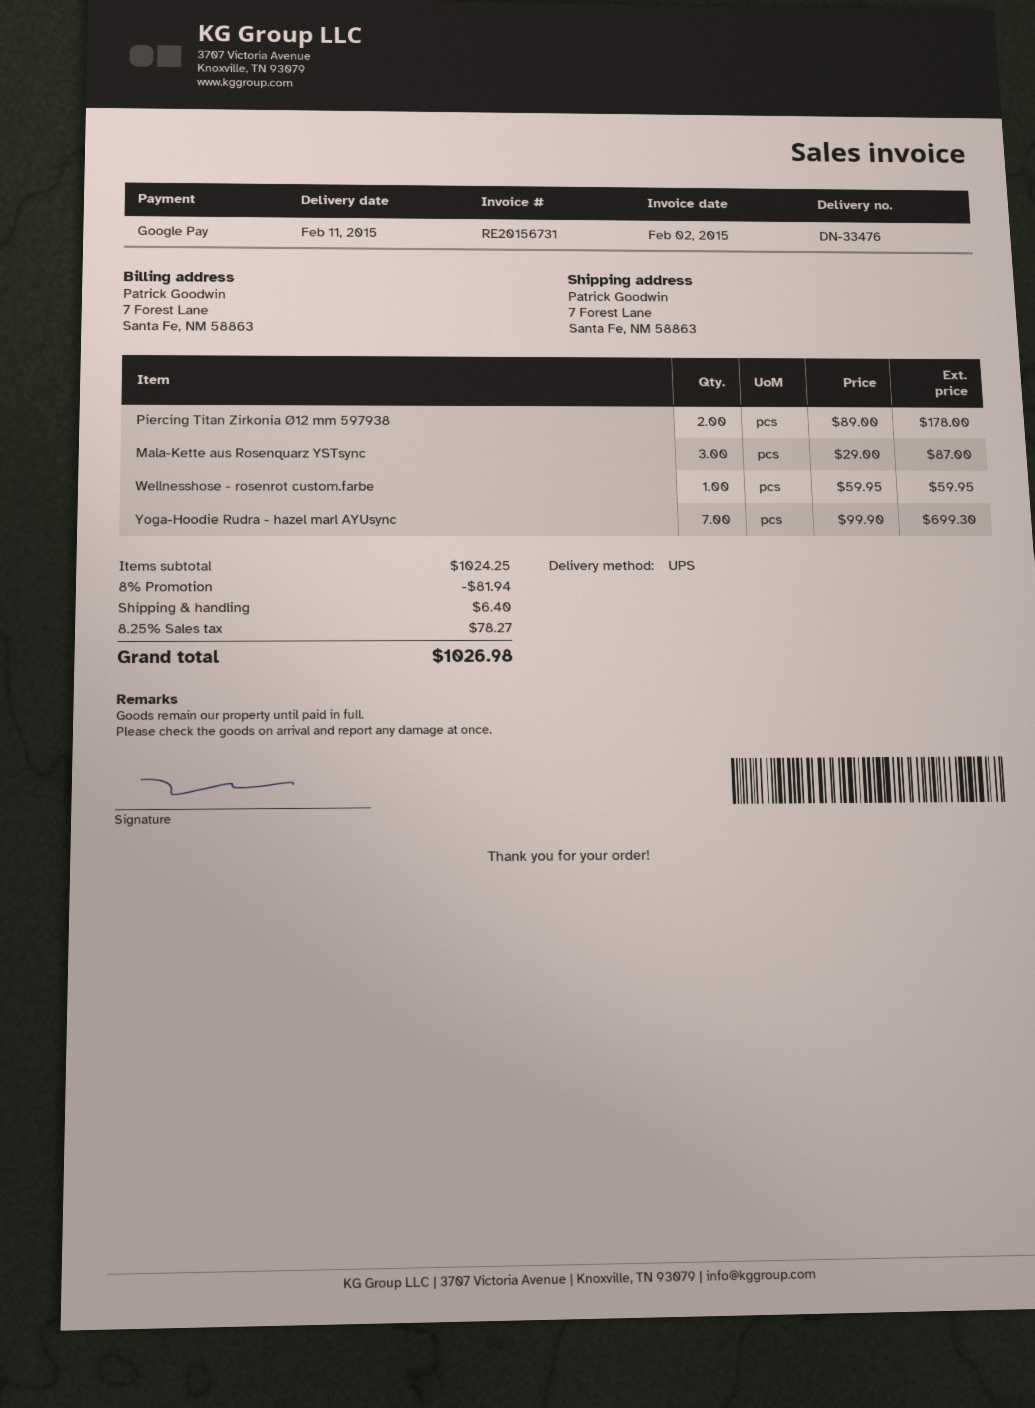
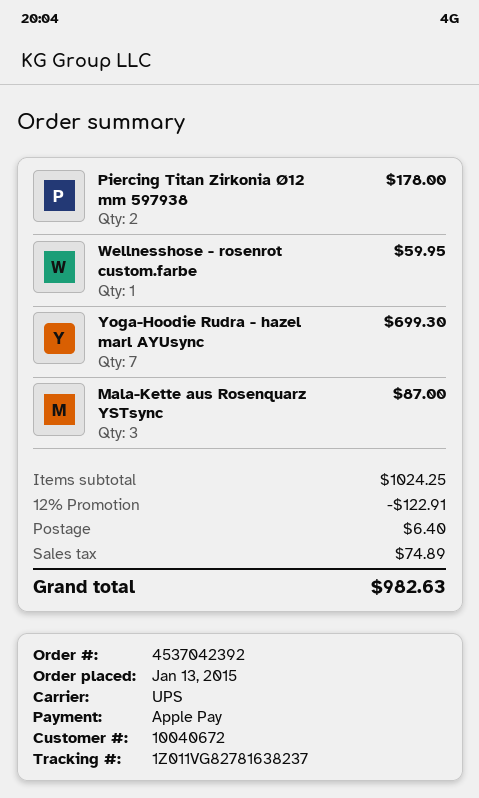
payment method: Google Pay -> Apple Pay
discount: 8% = 81.94 -> 12% = 122.91
tax: 78.27 -> 74.89
total: 1026.98 -> 982.63

